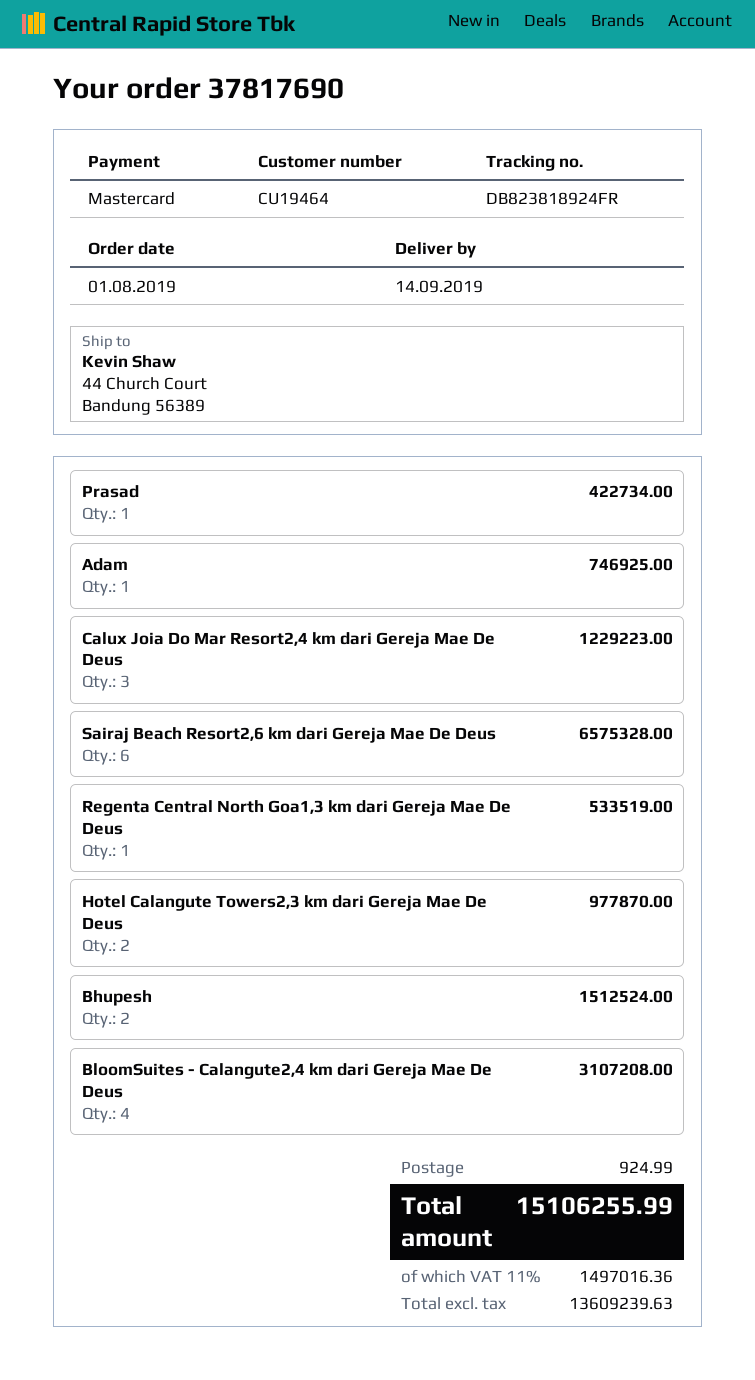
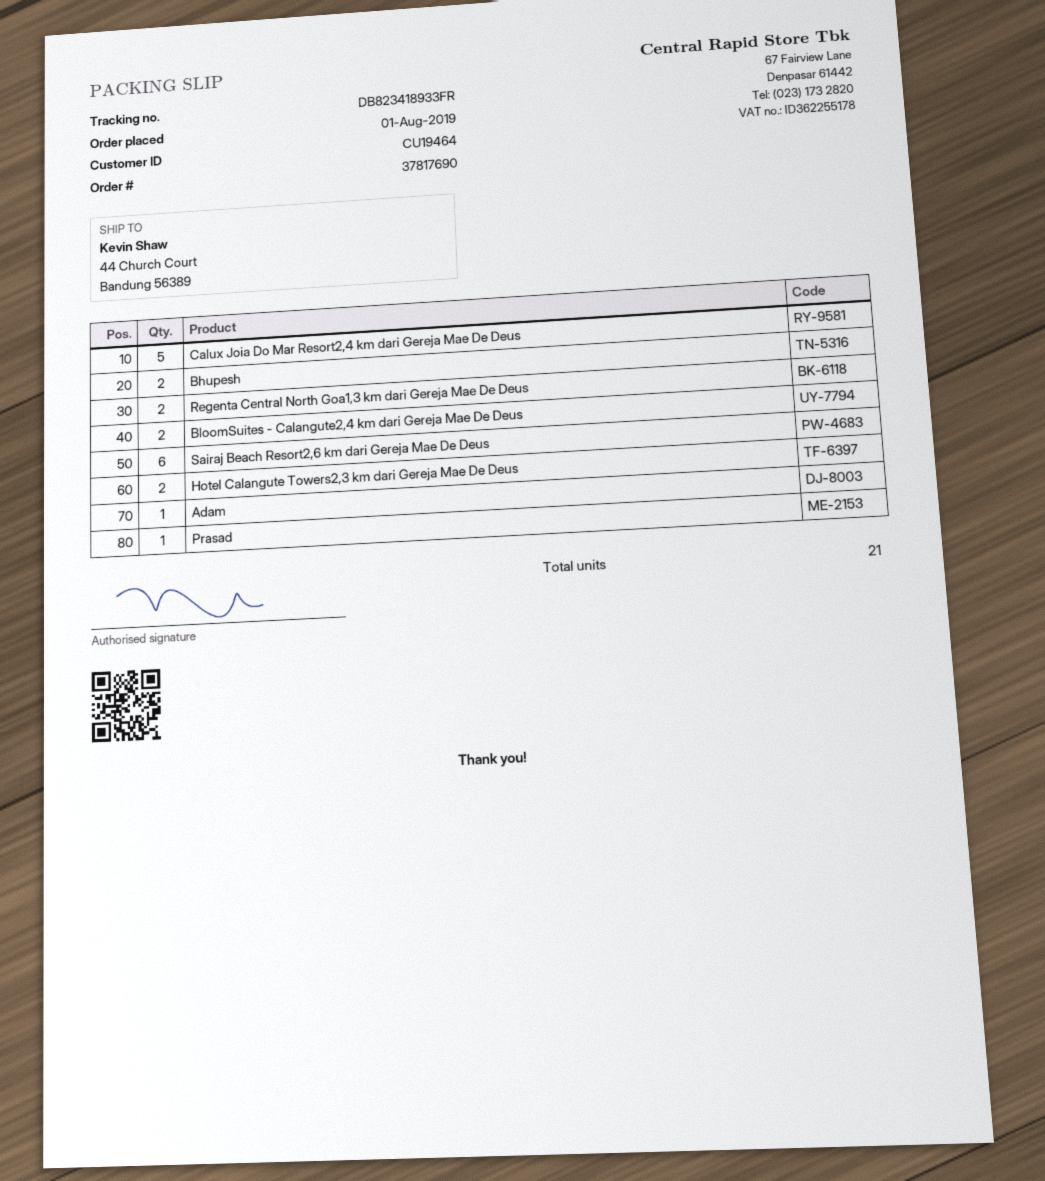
tracking number: DB823818924FR -> DB823418933FR
Calux Joia Do Mar Resort2,4 km dari Gereja Mae De Deus: 3 -> 5
Regenta Central North Goa1,3 km dari Gereja Mae De Deus: 1 -> 2
BloomSuites - Calangute2,4 km dari Gereja Mae De Deus: 4 -> 2

